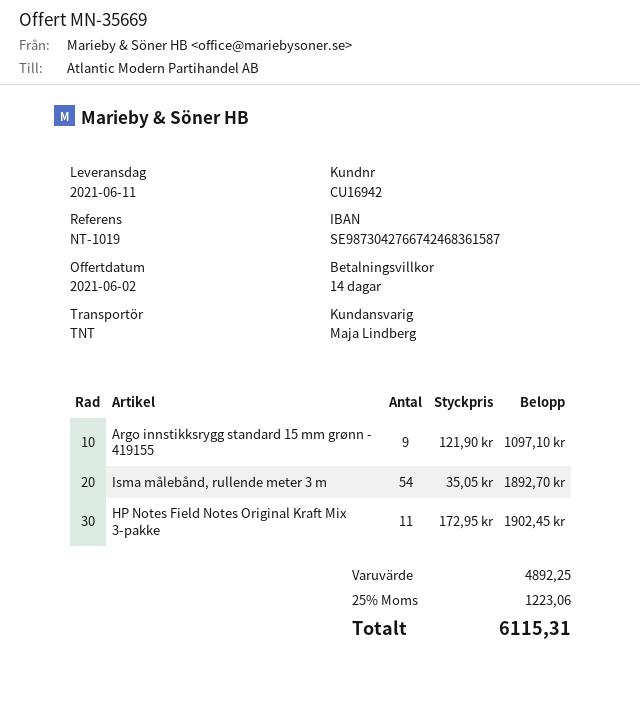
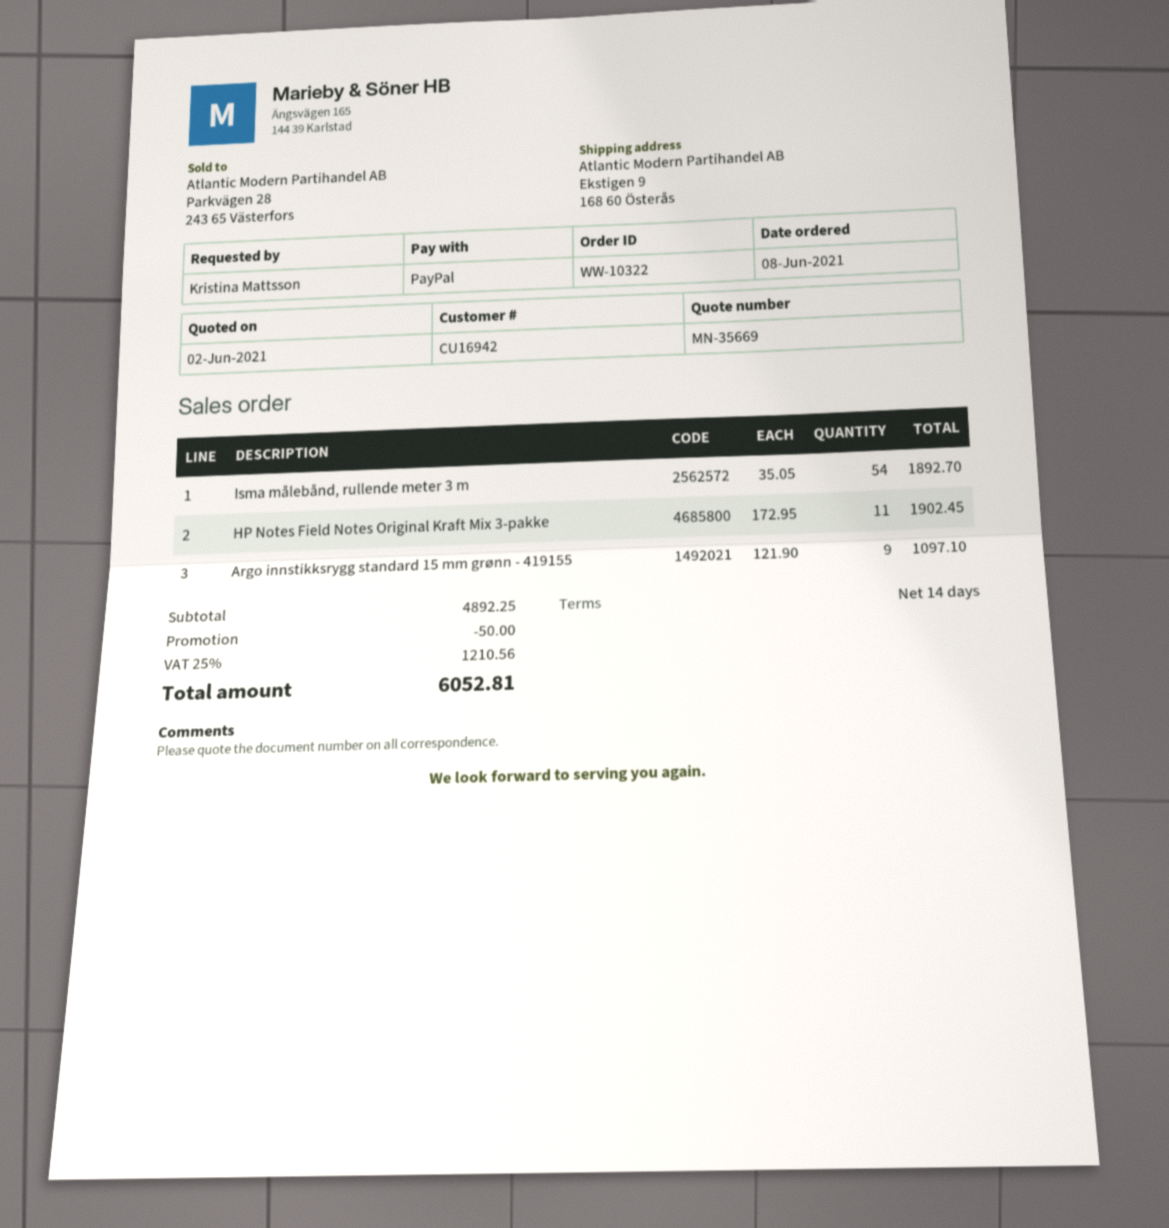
discount: none -> 50.00
tax: 25% = 1223.06 -> 25% = 1210.56
total: 6115.31 -> 6052.81

